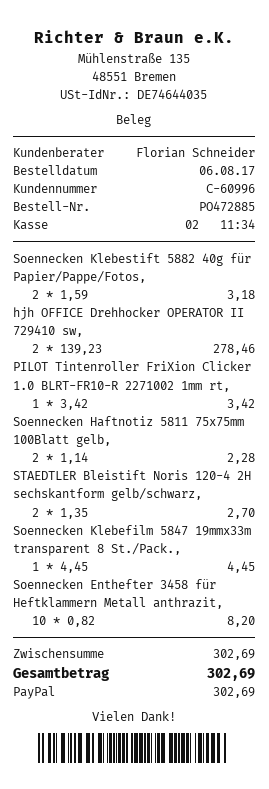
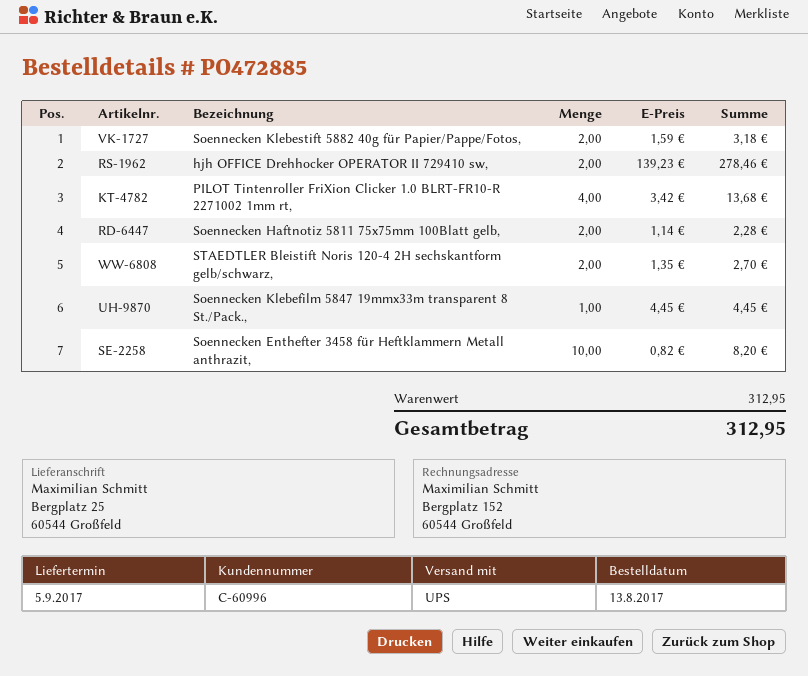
order date: 2017-08-06 -> 2017-08-13
PILOT Tintenroller FriXion Clicker 1.0 BLRT-FR10-R 2271002 1mm rt,: 1 x 3.42 = 3.42 -> 4 x 3.42 = 13.68
subtotal: 302.69 -> 312.95
total: 302.69 -> 312.95

